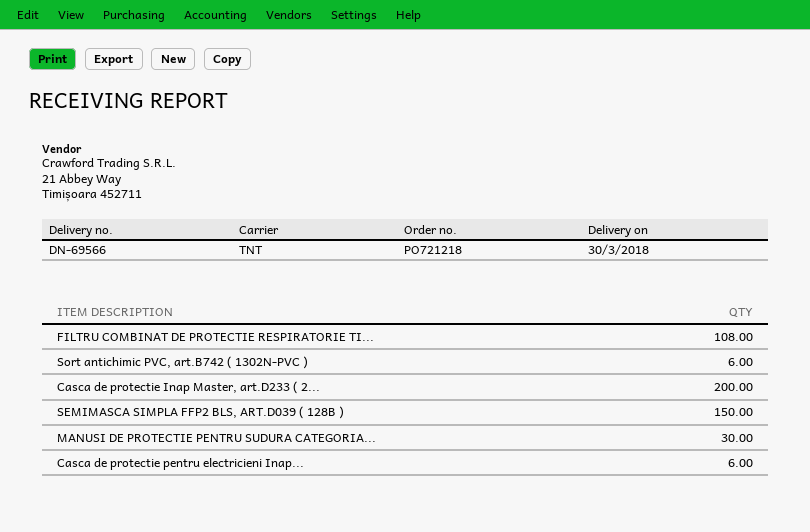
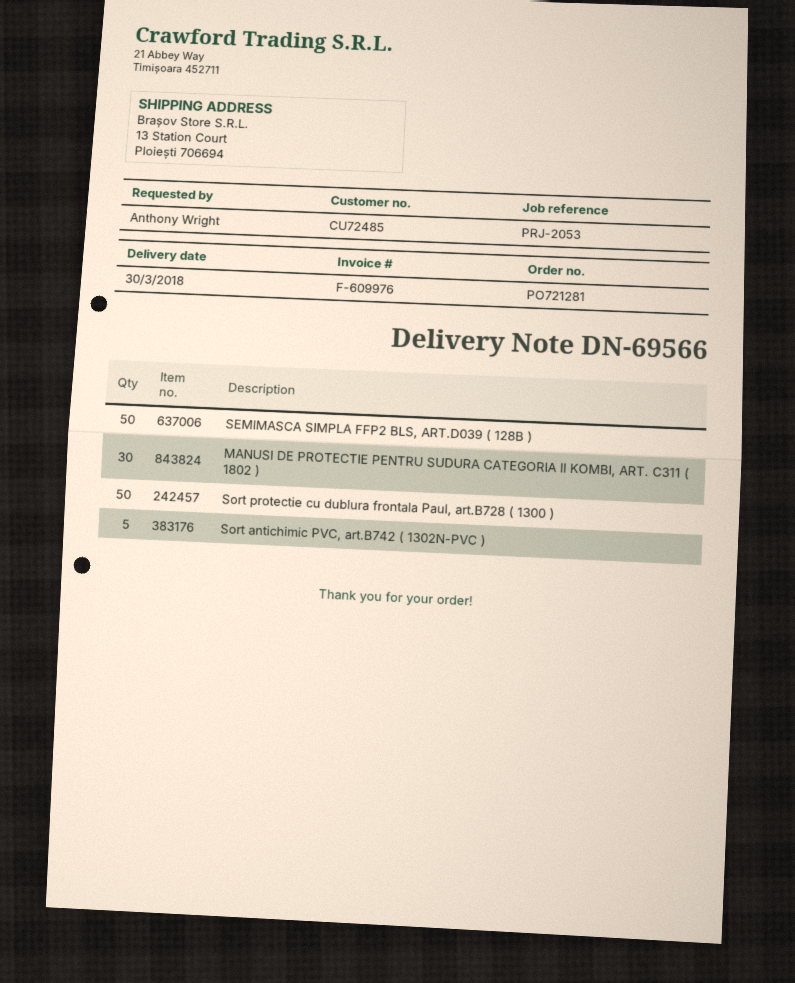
order number: PO721218 -> PO721281
FILTRU COMBINAT DE PROTECTIE RESPIRATORIE TI...: 108 -> none
Sort antichimic PVC, art.B742 ( 1302N-PVC ): 6 -> 5
Casca de protectie Inap Master, art.D233 ( 2...: 200 -> none
SEMIMASCA SIMPLA FFP2 BLS, ART.D039 ( 128B ): 150 -> 50
Casca de protectie pentru electricieni Inap...: 6 -> none
Sort protectie cu dublura frontala Paul, art.B728 ( 1300 ): none -> 50

